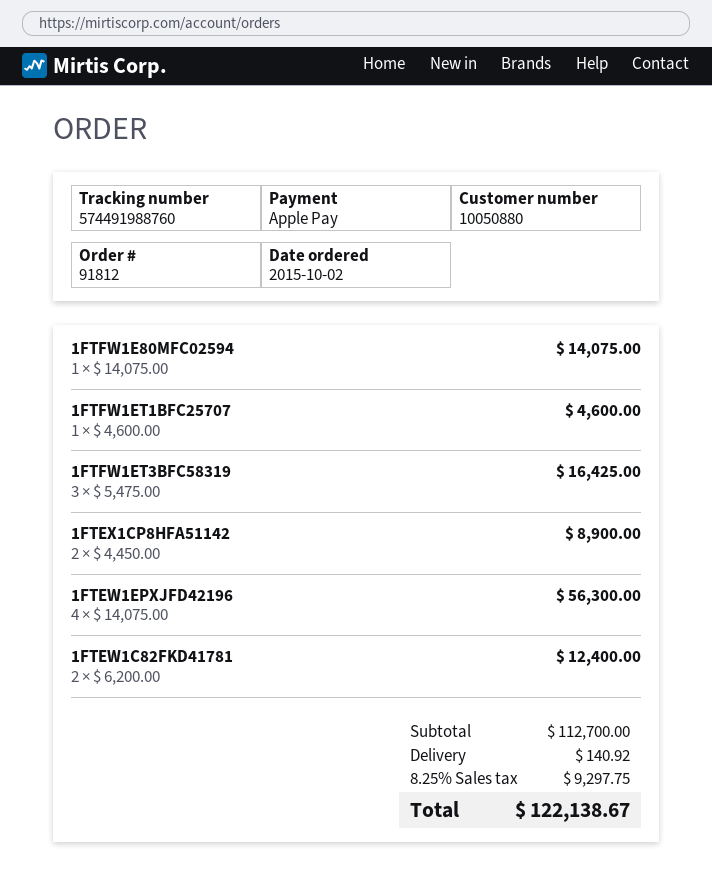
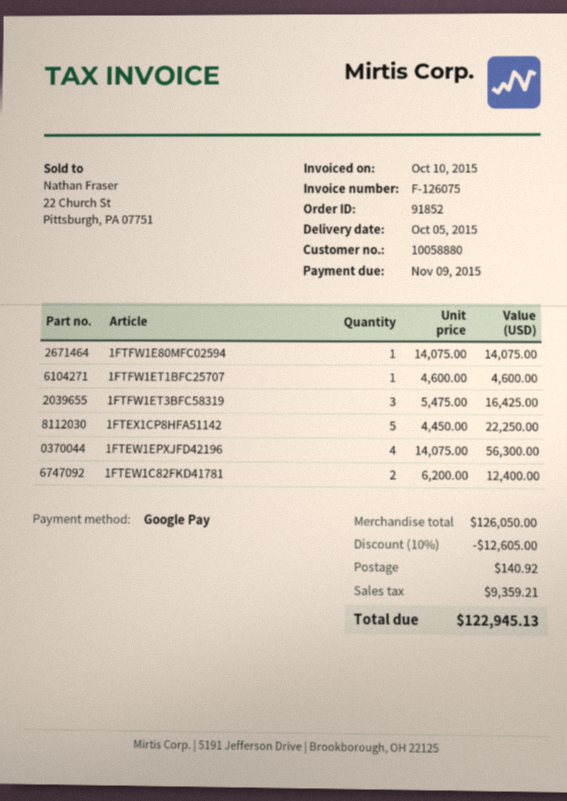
order number: 91812 -> 91852
customer number: 10050880 -> 10058880
payment method: Apple Pay -> Google Pay
1FTEX1CP8HFA51142: 2 x 4450.00 = 8900.00 -> 5 x 4450.00 = 22250.00
subtotal: 112700.00 -> 126050.00
discount: none -> 10% = 12605.00
tax: 9297.75 -> 9359.21
total: 122138.67 -> 122945.13

